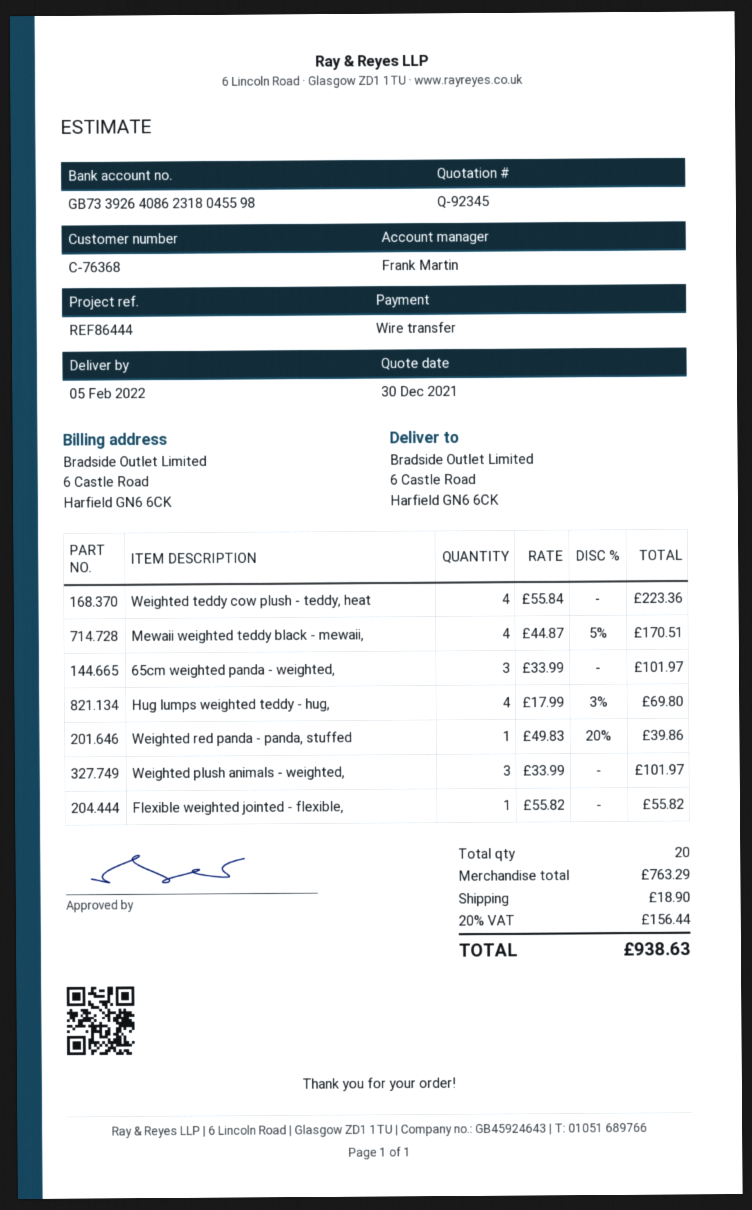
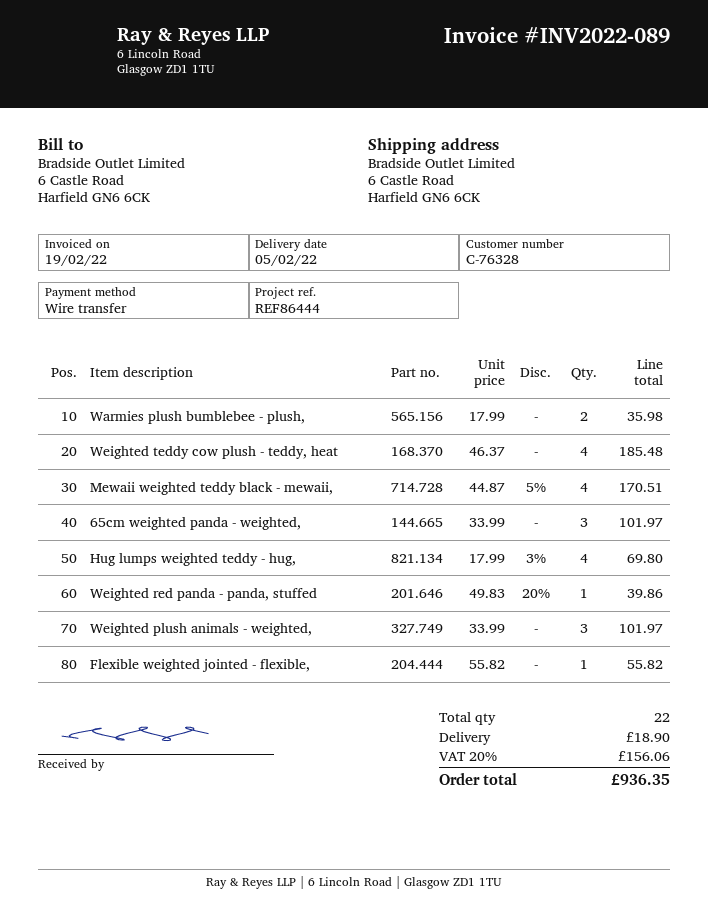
customer number: C-76368 -> C-76328
Weighted teddy cow plush - teddy, heat: 4 x 55.84 = 223.36 -> 4 x 46.37 = 185.48
Warmies plush bumblebee - plush,: none -> 2 x 17.99 = 35.98
total quantity: 20 -> 22
tax: 20% = 156.44 -> 20% = 156.06
total: 938.63 -> 936.35

